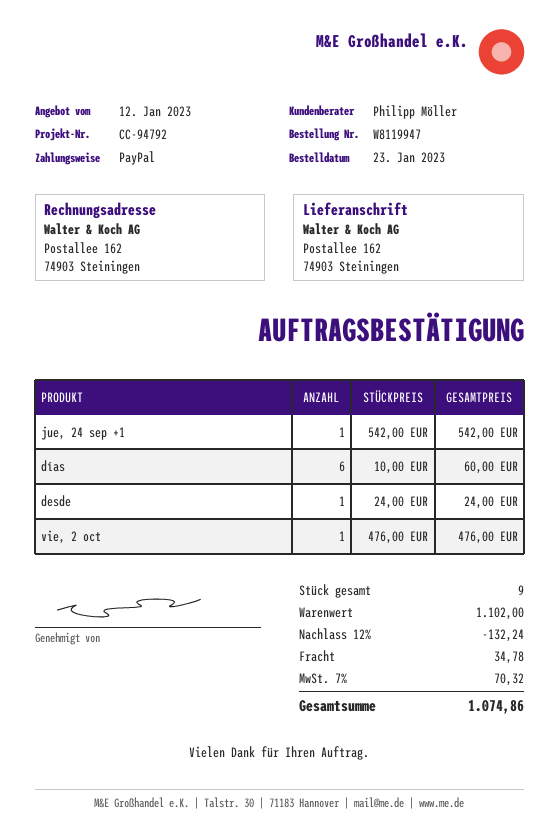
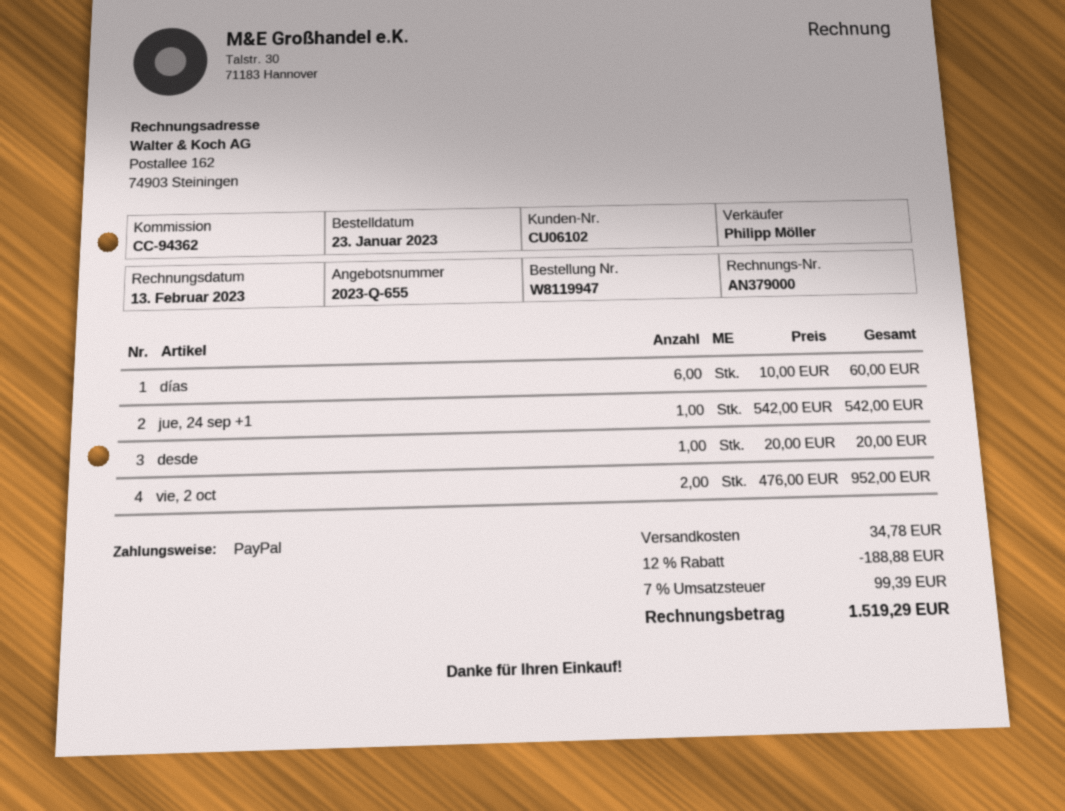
reference: CC-94792 -> CC-94362
desde: 1 x 24.00 = 24.00 -> 1 x 20.00 = 20.00
vie, 2 oct: 1 x 476.00 = 476.00 -> 2 x 476.00 = 952.00
discount: 12% = 132.24 -> 12% = 188.88
tax: 7% = 70.32 -> 7% = 99.39
total: 1074.86 -> 1519.29

